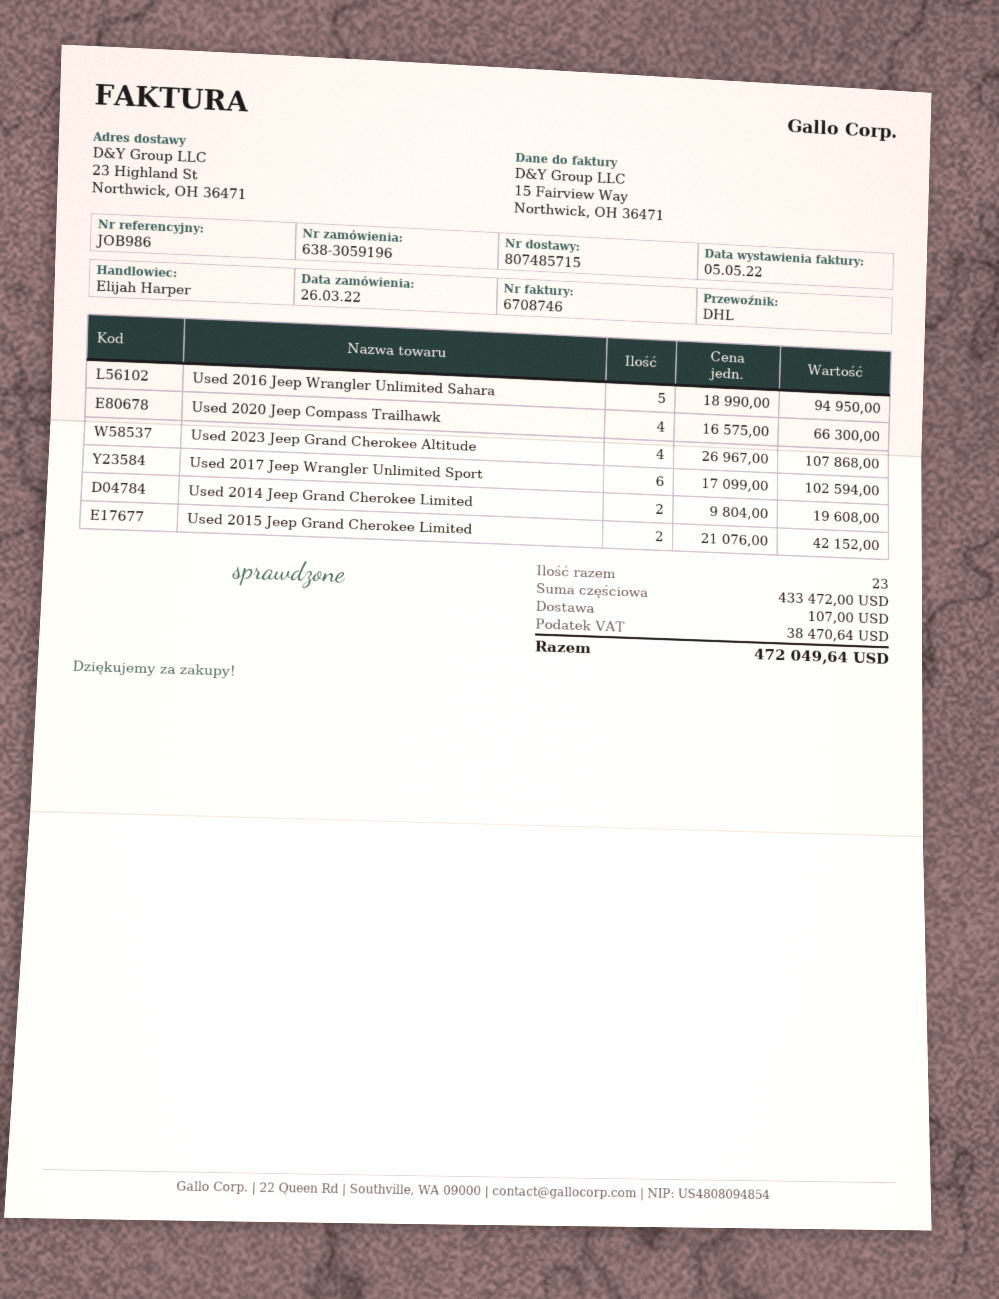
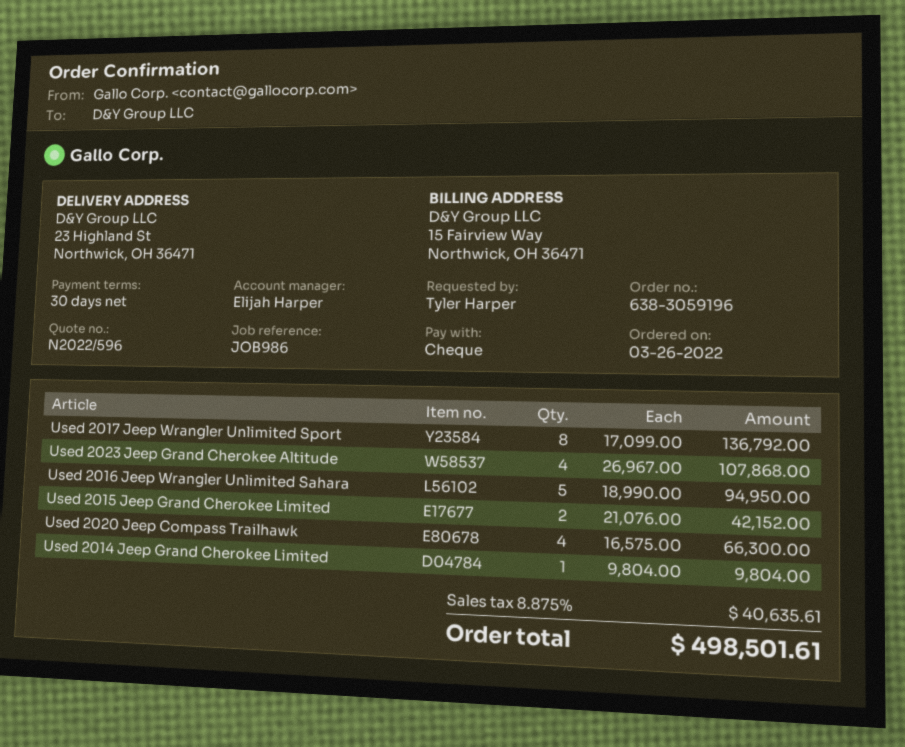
Used 2017 Jeep Wrangler Unlimited Sport: 6 x 17099.00 = 102594.00 -> 8 x 17099.00 = 136792.00
Used 2014 Jeep Grand Cherokee Limited: 2 x 9804.00 = 19608.00 -> 1 x 9804.00 = 9804.00
shipping: 107.00 -> none
tax: 38470.64 -> 40635.61
total: 472049.64 -> 498501.61

